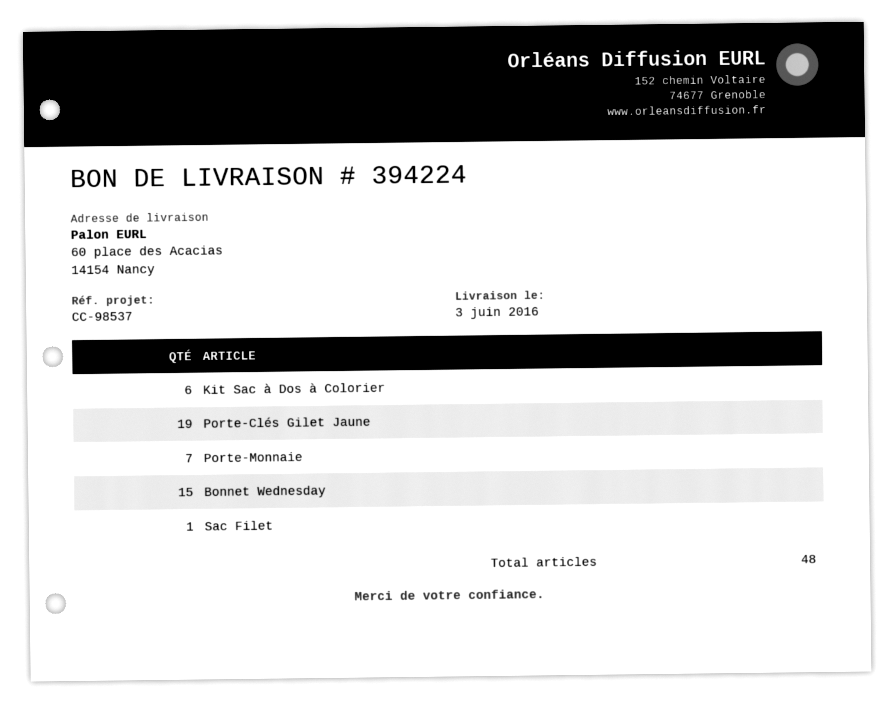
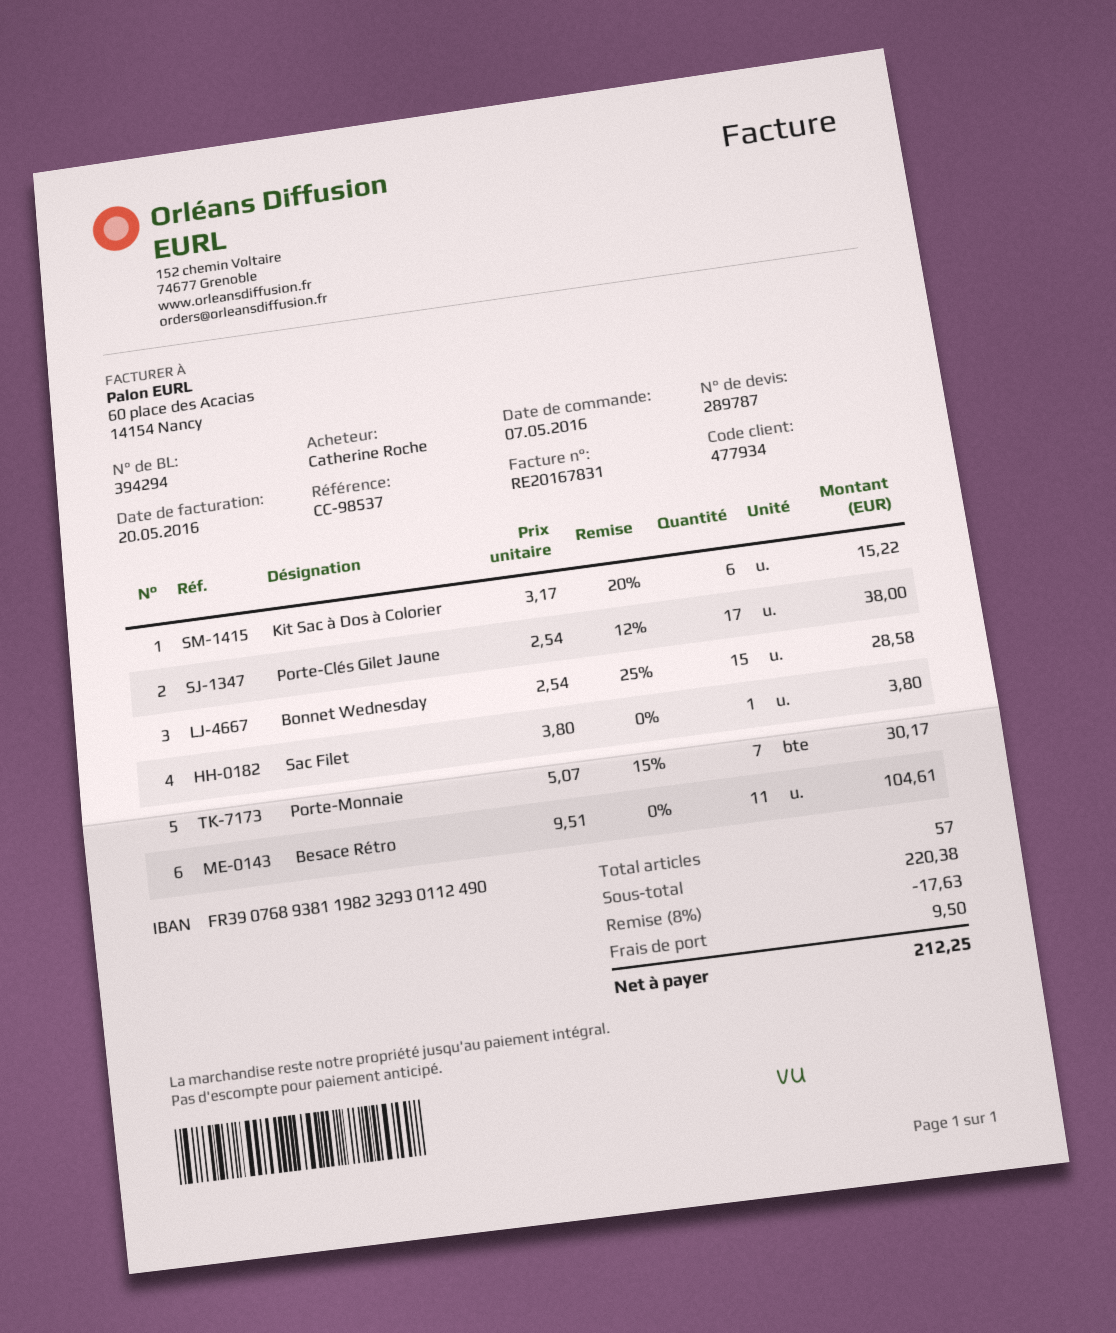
delivery note number: 394224 -> 394294
Porte-Clés Gilet Jaune: 19 -> 17
Besace Rétro: none -> 11
total quantity: 48 -> 57

